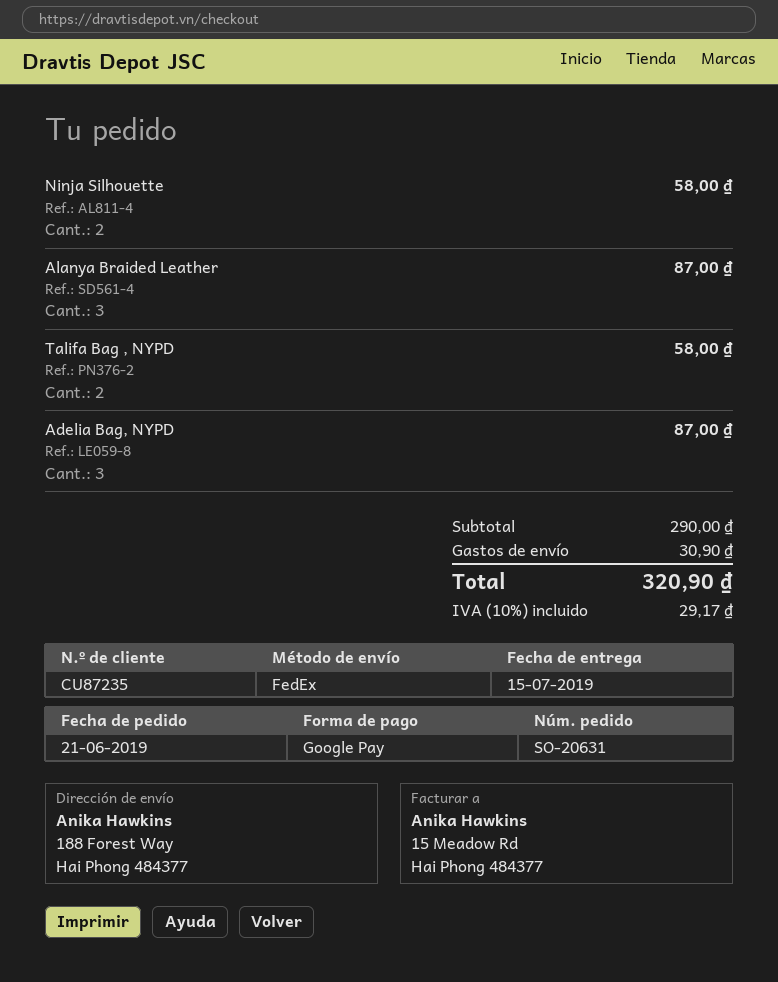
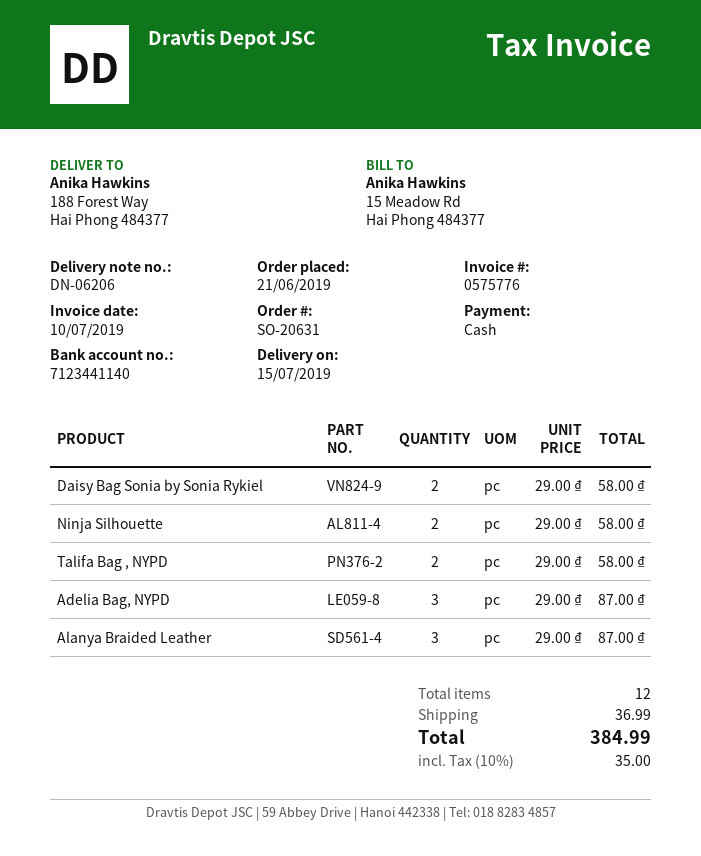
payment method: Google Pay -> cash
Daisy Bag Sonia by Sonia Rykiel: none -> 2 for 58.00
shipping: 30.90 -> 36.99
tax: 10% = 29.17 -> 10% = 35.00
total: 320.90 -> 384.99

